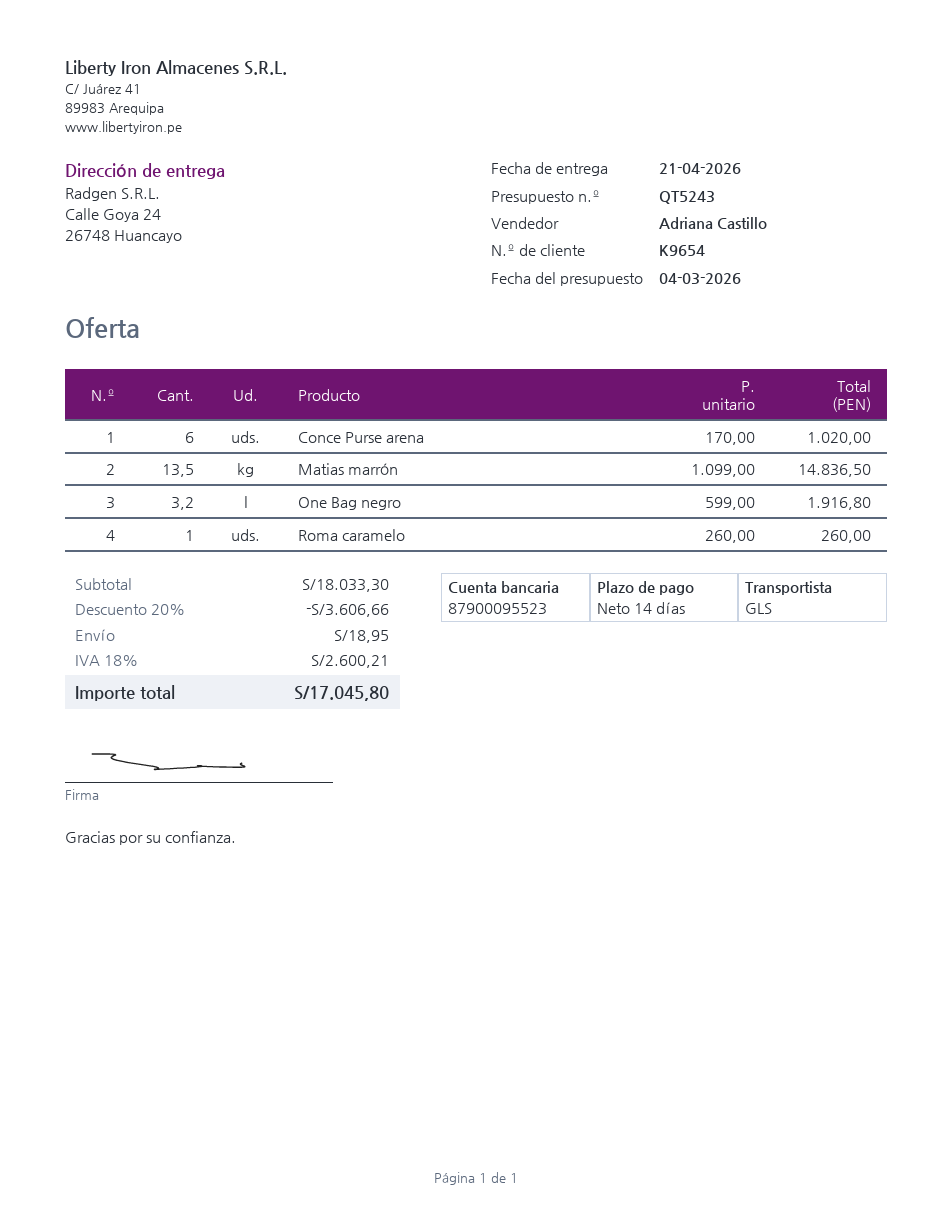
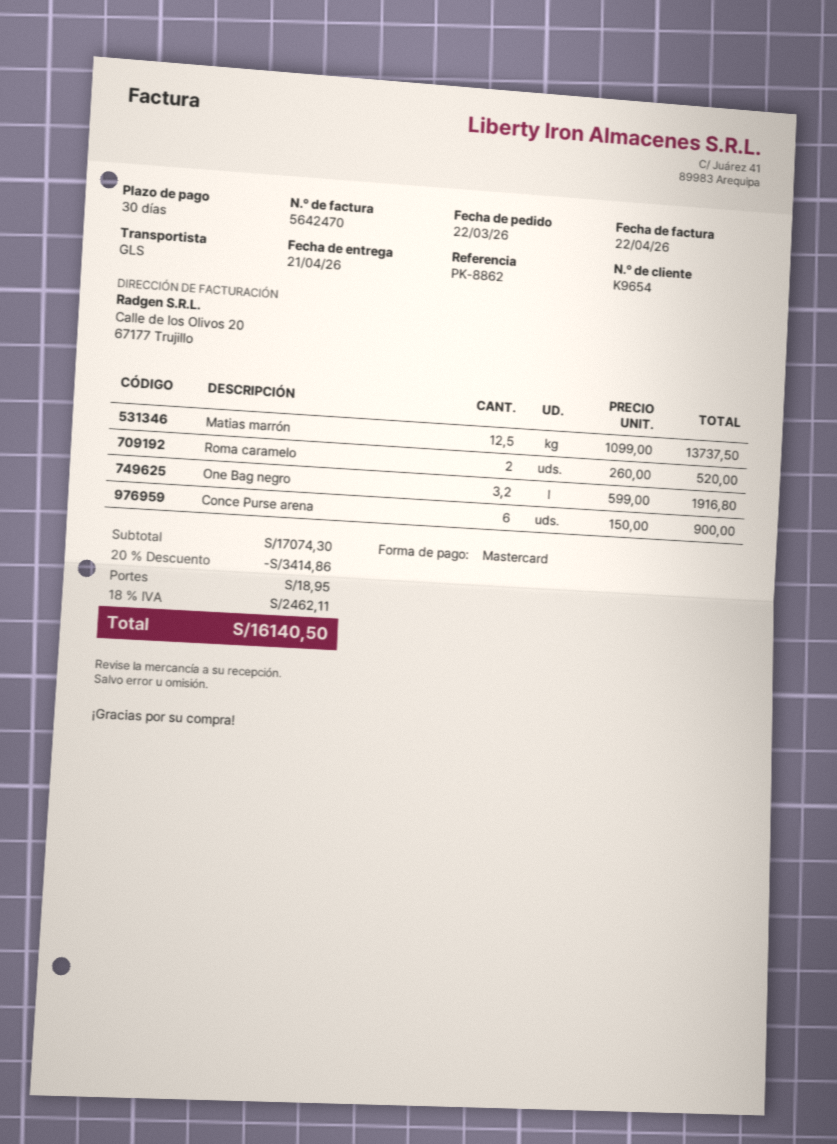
payment terms: 14 days -> 30 days
Conce Purse arena: 6 x 170.00 = 1020.00 -> 6 x 150.00 = 900.00
Matias marrón: 13.5 x 1099.00 = 14836.50 -> 12.5 x 1099.00 = 13737.50
Roma caramelo: 1 x 260.00 = 260.00 -> 2 x 260.00 = 520.00
subtotal: 18033.30 -> 17074.30
discount: 20% = 3606.66 -> 20% = 3414.86
tax: 18% = 2600.21 -> 18% = 2462.11
total: 17045.80 -> 16140.50

